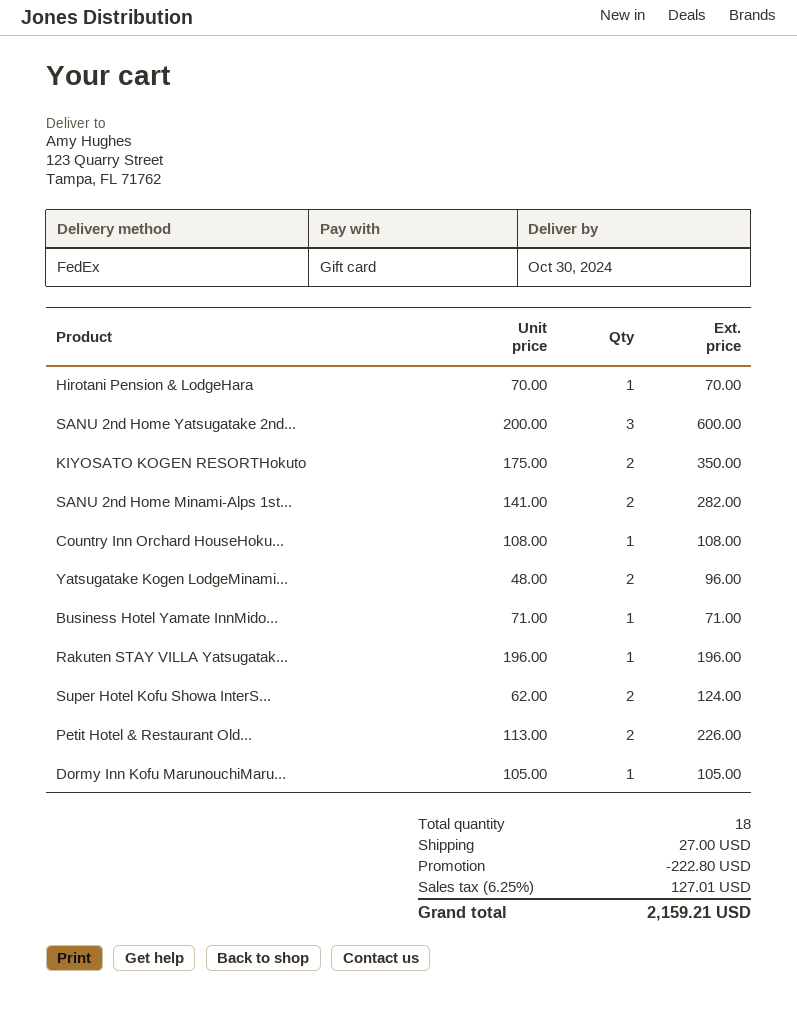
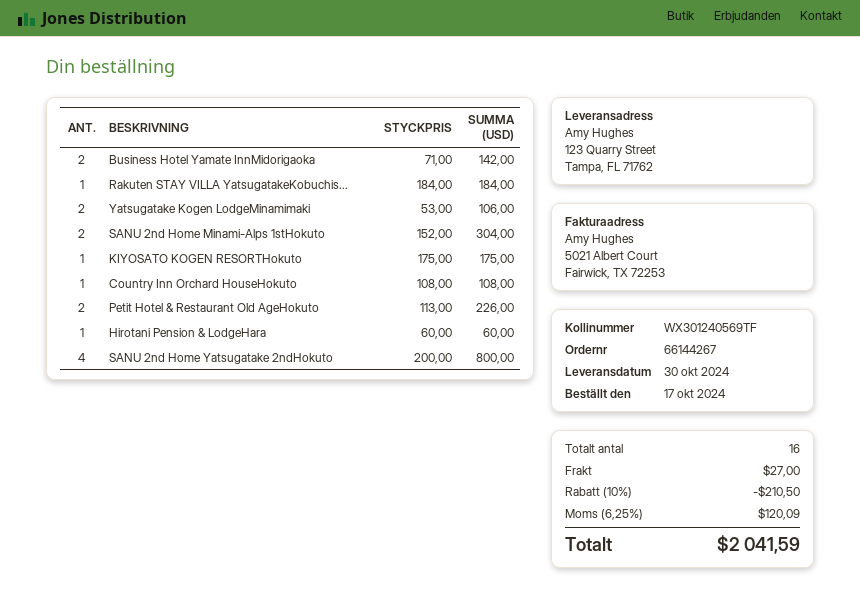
Hirotani Pension & LodgeHara: 1 x 70.00 = 70.00 -> 1 x 60.00 = 60.00
SANU 2nd Home Yatsugatake 2nd...: 3 x 200.00 = 600.00 -> 4 x 200.00 = 800.00
KIYOSATO KOGEN RESORTHokuto: 2 x 175.00 = 350.00 -> 1 x 175.00 = 175.00
SANU 2nd Home Minami-Alps 1st...: 2 x 141.00 = 282.00 -> 2 x 152.00 = 304.00
Yatsugatake Kogen LodgeMinami...: 2 x 48.00 = 96.00 -> 2 x 53.00 = 106.00
Business Hotel Yamate InnMido...: 1 x 71.00 = 71.00 -> 2 x 71.00 = 142.00
Rakuten STAY VILLA Yatsugatak...: 1 x 196.00 = 196.00 -> 1 x 184.00 = 184.00
Super Hotel Kofu Showa InterS...: 2 x 62.00 = 124.00 -> none
Dormy Inn Kofu MarunouchiMaru...: 1 x 105.00 = 105.00 -> none
total quantity: 18 -> 16
discount: 222.80 -> 210.50
tax: 6.25% = 127.01 -> 6.25% = 120.09
total: 2159.21 -> 2041.59

